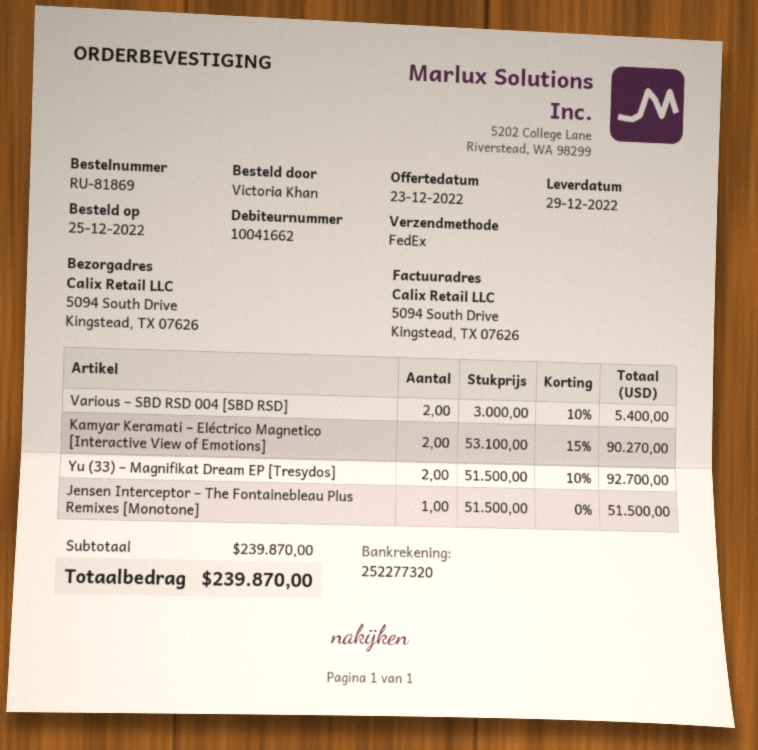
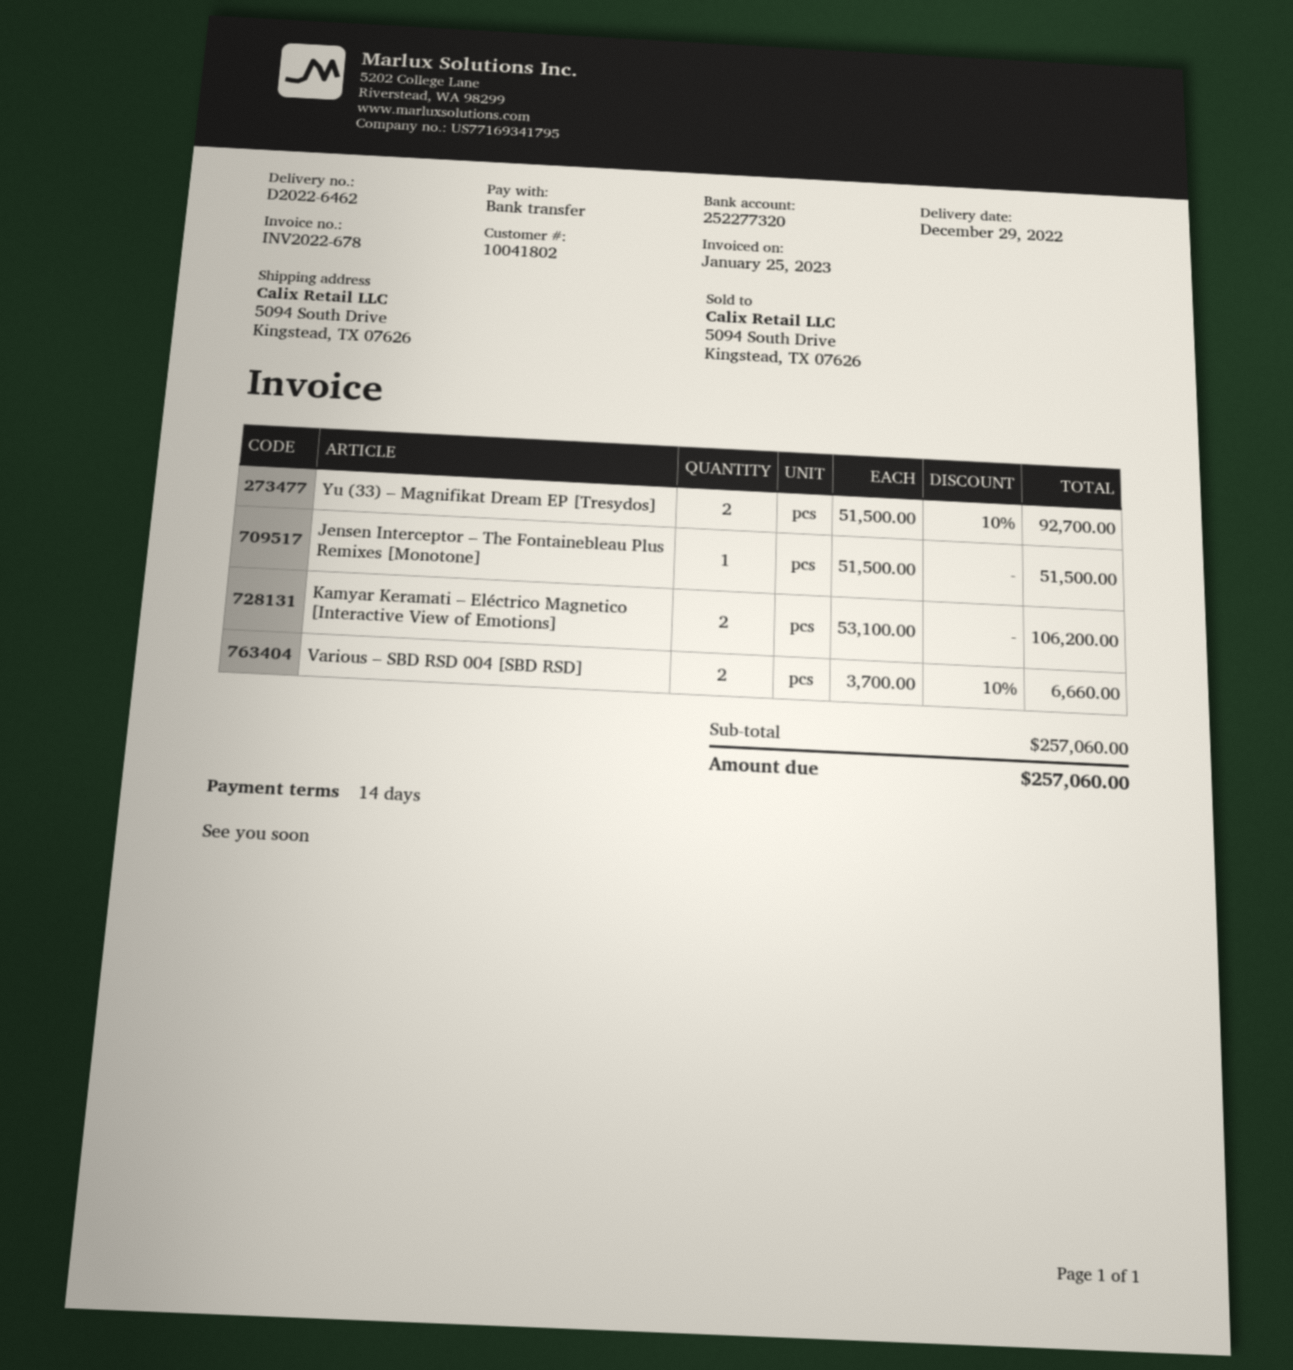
customer number: 10041662 -> 10041802
Various – SBD RSD 004 [SBD RSD]: 2 x 3000.00 - 10% = 5400.00 -> 2 x 3700.00 - 10% = 6660.00
Kamyar Keramati – Eléctrico Magnetico [Interactive View of Emotions]: 2 x 53100.00 - 15% = 90270.00 -> 2 x 53100.00 = 106200.00
subtotal: 239870.00 -> 257060.00
total: 239870.00 -> 257060.00

